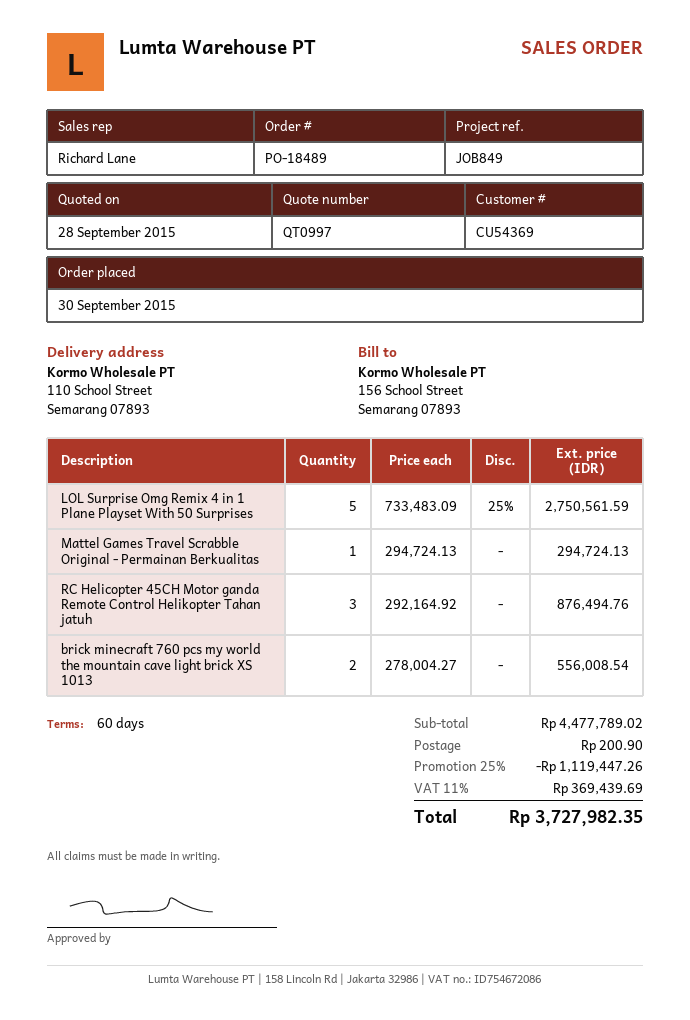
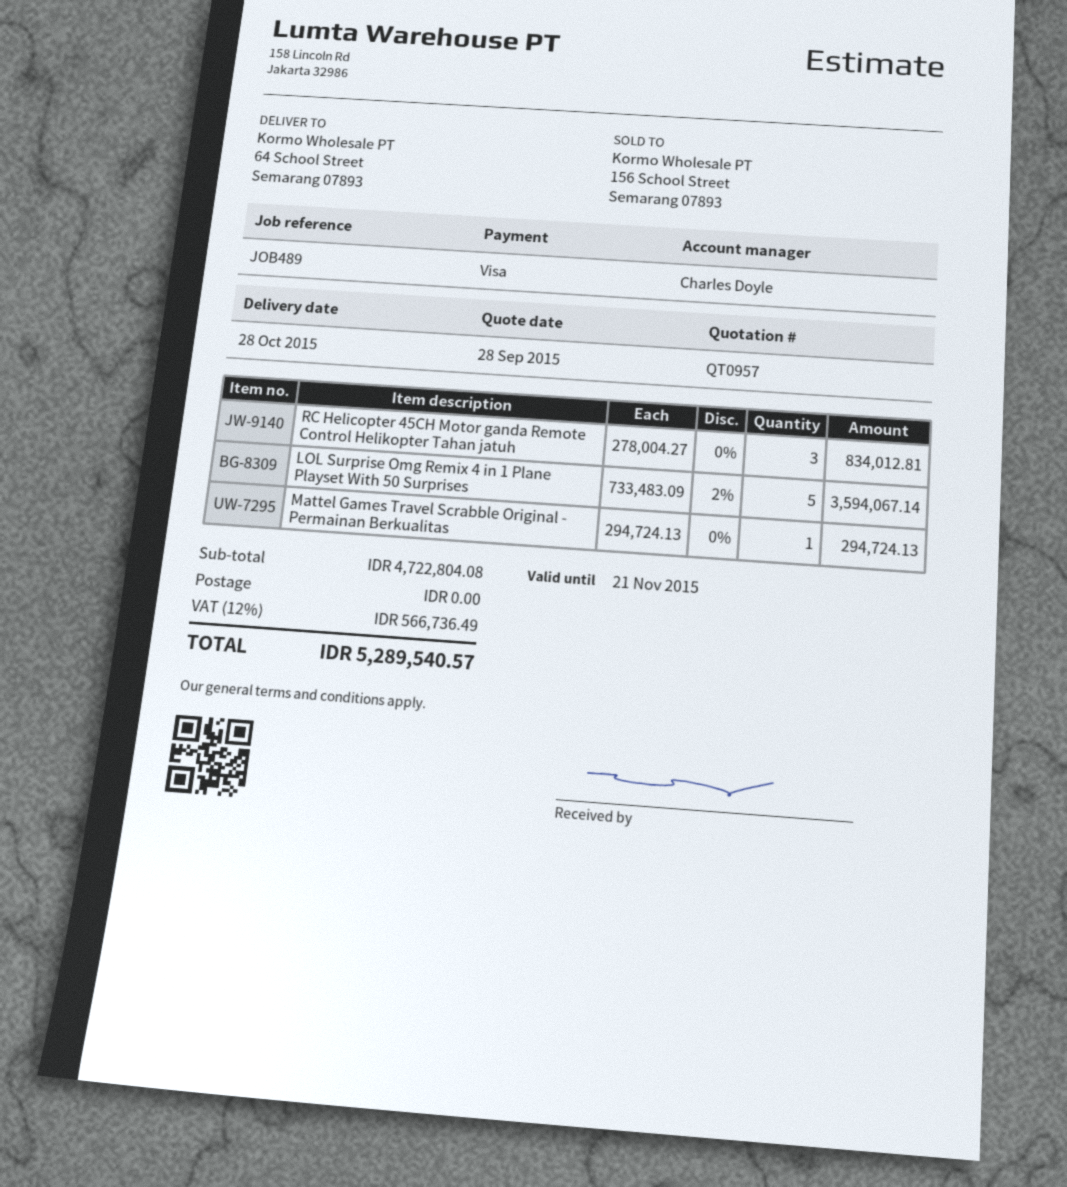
quote number: QT0997 -> QT0957
reference: JOB849 -> JOB489
sales rep: Richard Lane -> Charles Doyle
ship to: 110 School Street, Semarang 07893 -> 64 School Street, Semarang 07893
LOL Surprise Omg Remix 4 in 1 Plane Playset With 50 Surprises: 5 x 733483.09 - 25% = 2750561.59 -> 5 x 733483.09 - 2% = 3594067.14
RC Helicopter 45CH Motor ganda Remote Control Helikopter Tahan jatuh: 3 x 292164.92 = 876494.76 -> 3 x 278004.27 = 834012.81
brick minecraft 760 pcs my world the mountain cave light brick XS 1013: 2 x 278004.27 = 556008.54 -> none
subtotal: 4477789.02 -> 4722804.08
discount: 25% = 1119447.26 -> none
shipping: 200.90 -> 0.00
tax: 11% = 369439.69 -> 12% = 566736.49
total: 3727982.35 -> 5289540.57

